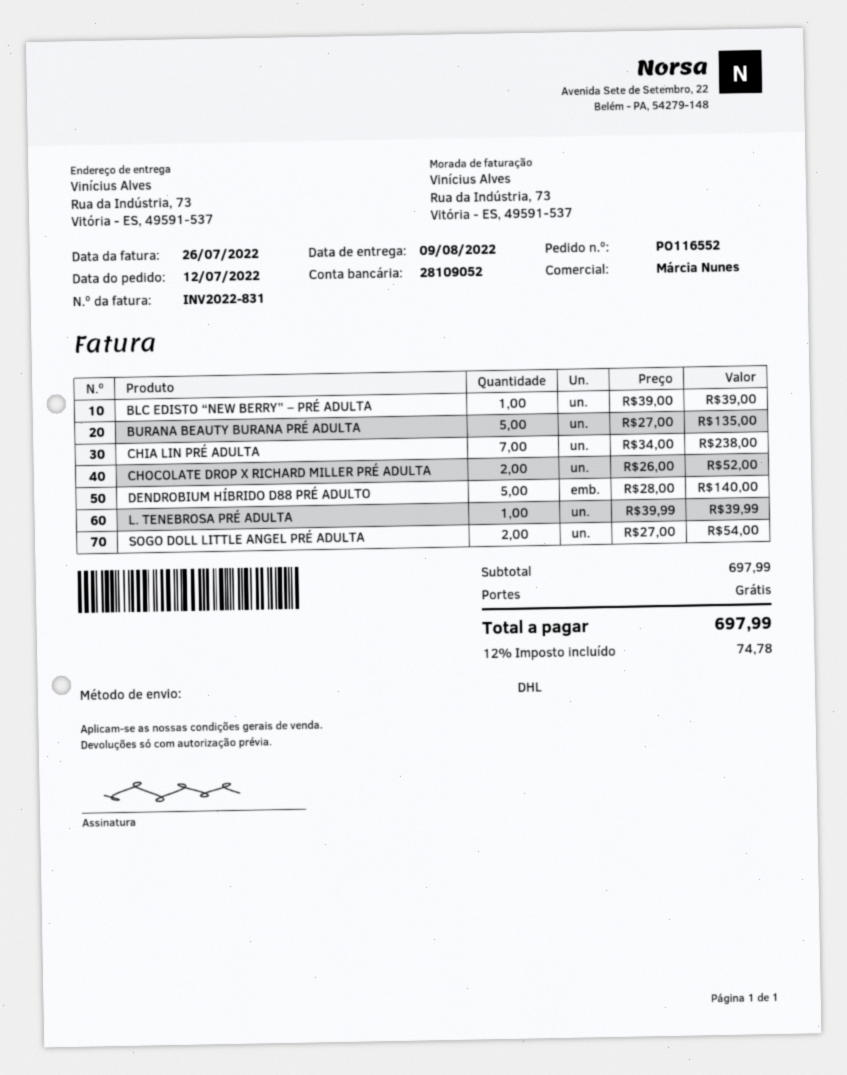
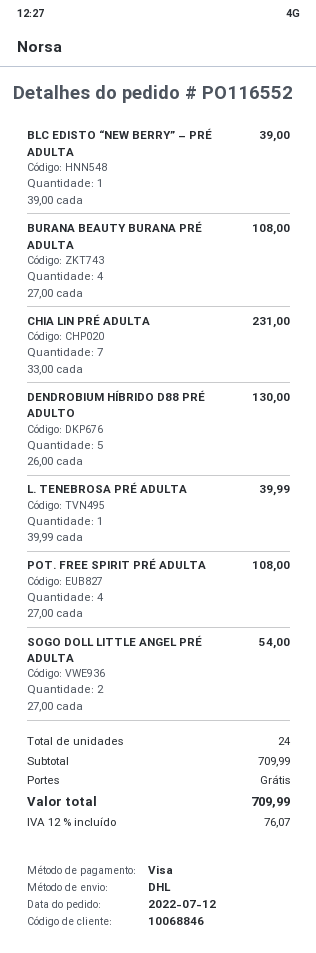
BURANA BEAUTY BURANA PRÉ ADULTA: 5 x 27.00 = 135.00 -> 4 x 27.00 = 108.00
CHIA LIN PRÉ ADULTA: 7 x 34.00 = 238.00 -> 7 x 33.00 = 231.00
CHOCOLATE DROP X RICHARD MILLER PRÉ ADULTA: 2 x 26.00 = 52.00 -> none
DENDROBIUM HÍBRIDO D88 PRÉ ADULTO: 5 x 28.00 = 140.00 -> 5 x 26.00 = 130.00
POT. FREE SPIRIT PRÉ ADULTA: none -> 4 x 27.00 = 108.00
subtotal: 697.99 -> 709.99
tax: 12% = 74.78 -> 12% = 76.07
total: 697.99 -> 709.99

